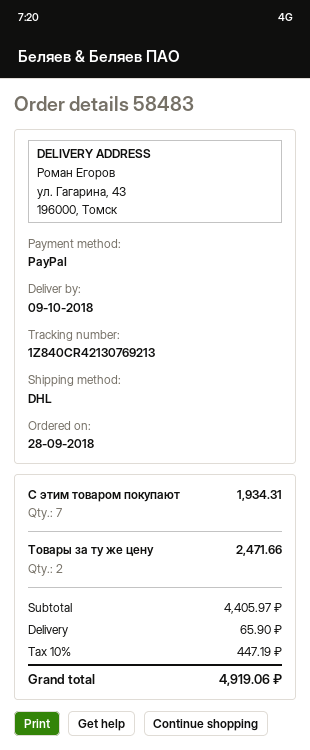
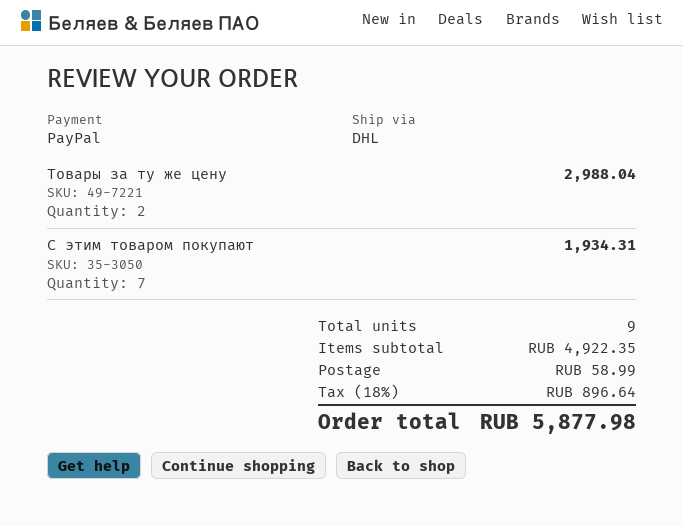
Товары за ту же цену: 2 for 2471.66 -> 2 for 2988.04
subtotal: 4405.97 -> 4922.35
shipping: 65.90 -> 58.99
tax: 10% = 447.19 -> 18% = 896.64
total: 4919.06 -> 5877.98

